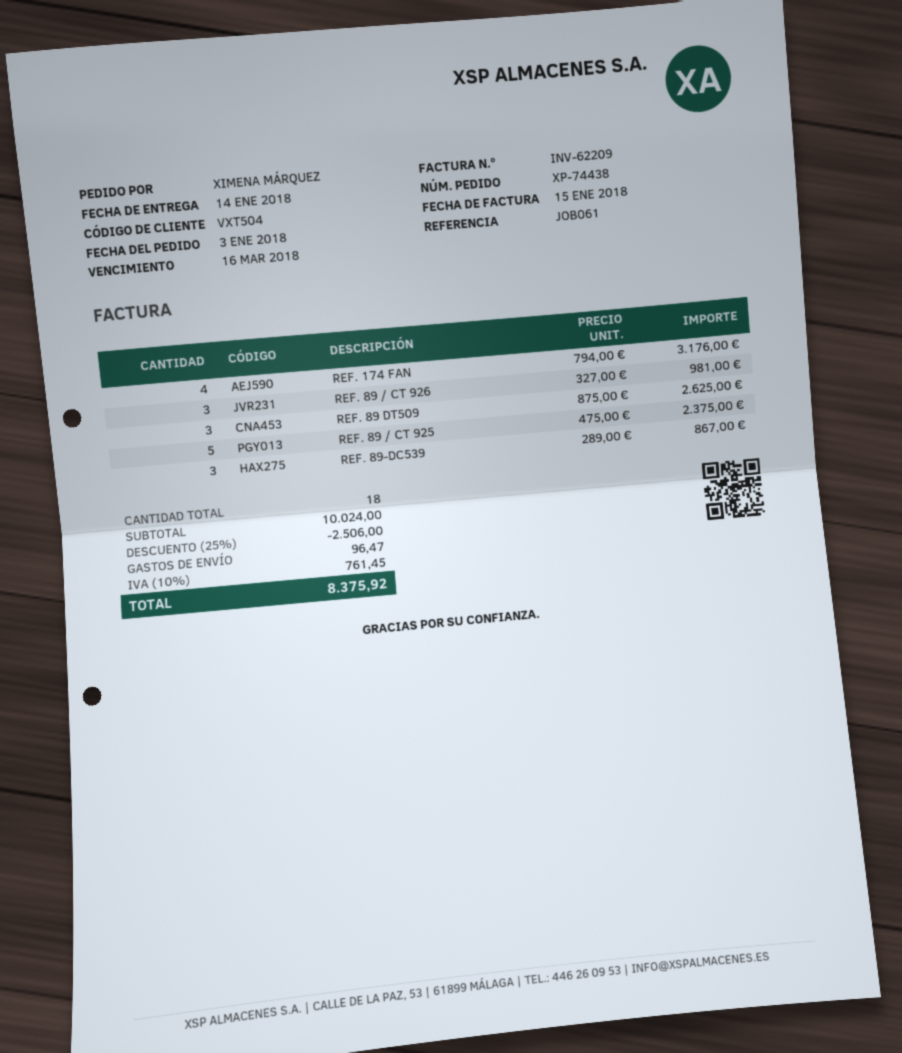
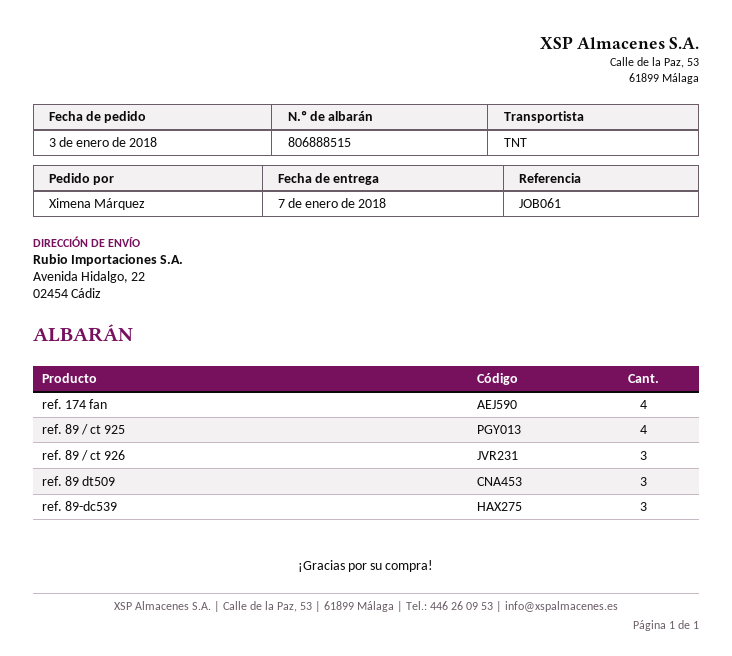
delivery date: 2018-01-14 -> 2018-01-07
REF. 89 / CT 925: 5 -> 4

